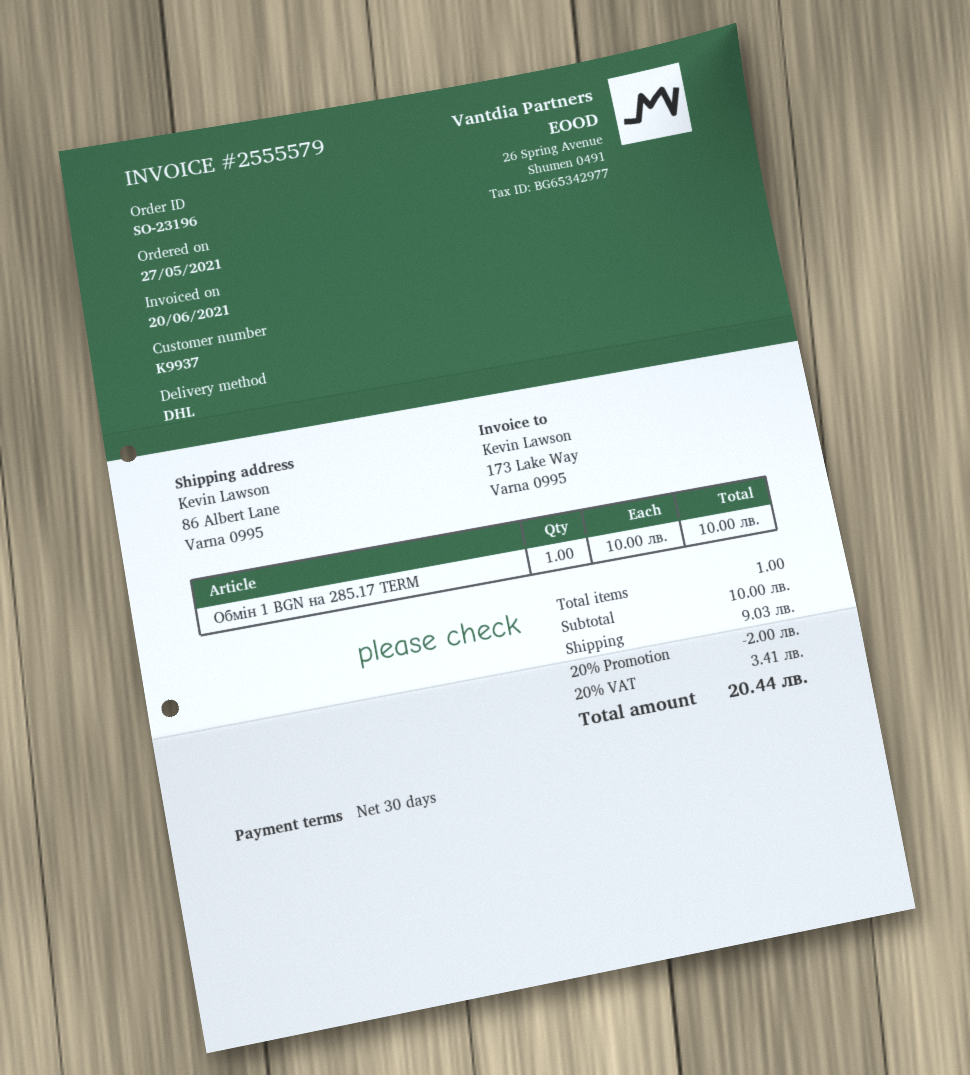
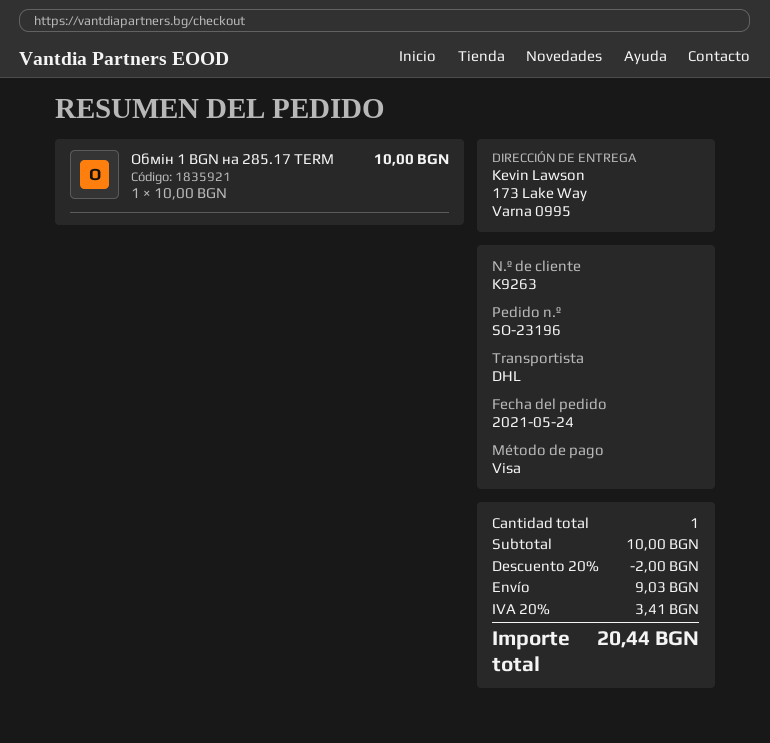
order date: 2021-05-27 -> 2021-05-24
customer number: K9937 -> K9263
ship to: 86 Albert Lane, Varna 0995 -> 173 Lake Way, Varna 0995

